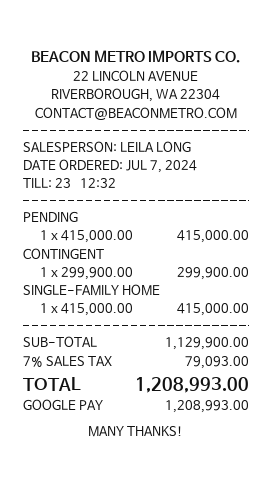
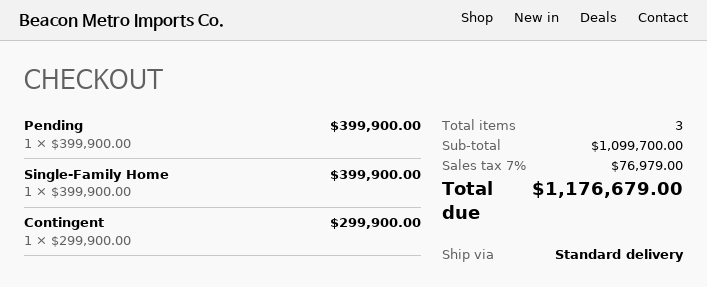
PENDING: 1 x 415000.00 = 415000.00 -> 1 x 399900.00 = 399900.00
SINGLE-FAMILY HOME: 1 x 415000.00 = 415000.00 -> 1 x 399900.00 = 399900.00
subtotal: 1129900.00 -> 1099700.00
tax: 7% = 79093.00 -> 7% = 76979.00
total: 1208993.00 -> 1176679.00

